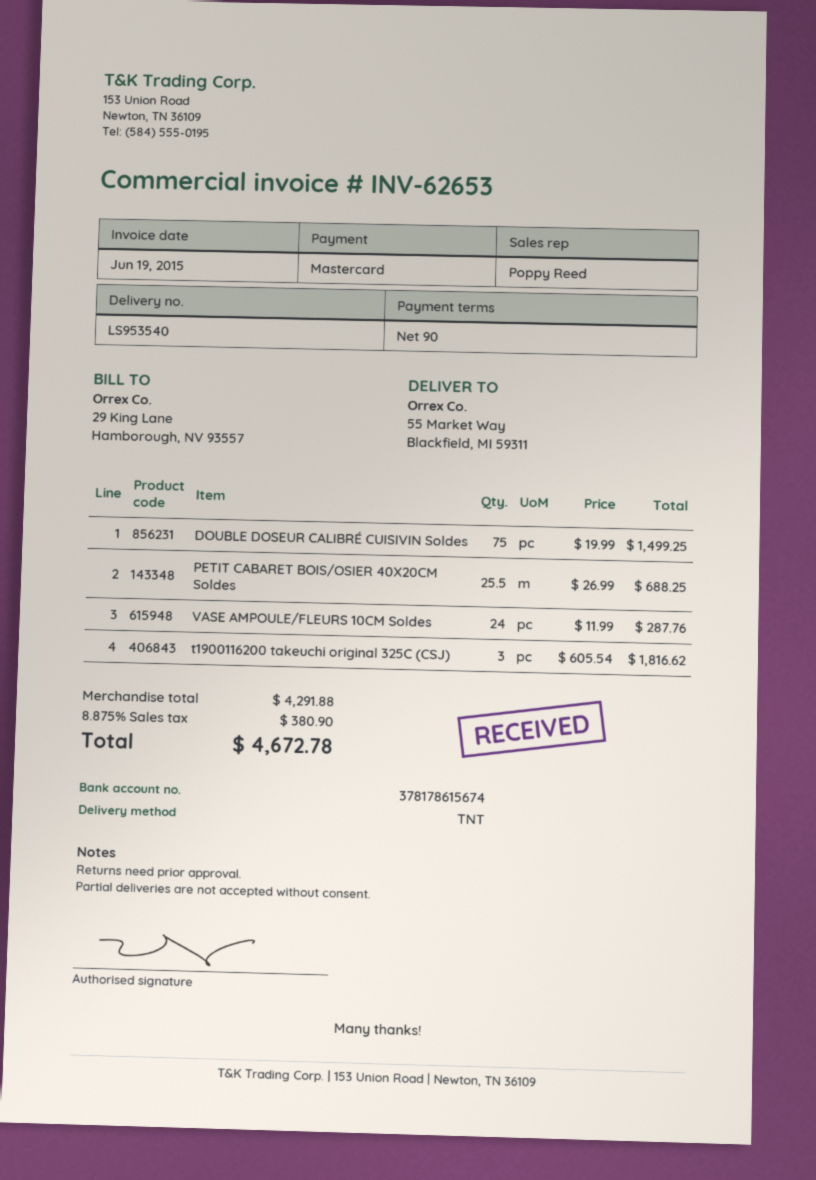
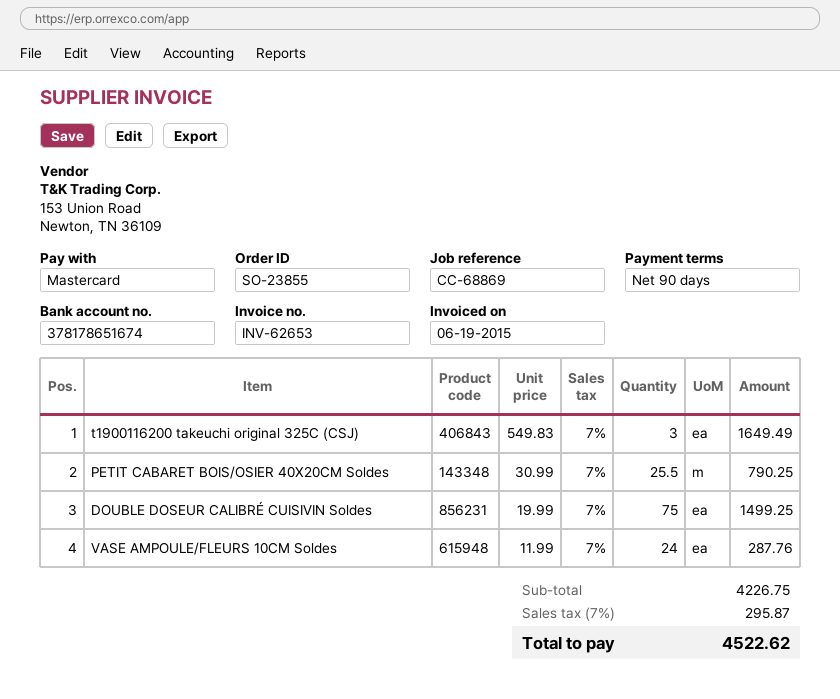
bank account: 378178615674 -> 378178651674
PETIT CABARET BOIS/OSIER 40X20CM Soldes: 25.5 x 26.99 = 688.25 -> 25.5 x 30.99 = 790.25
t1900116200 takeuchi original 325C (CSJ): 3 x 605.54 = 1816.62 -> 3 x 549.83 = 1649.49
subtotal: 4291.88 -> 4226.75
tax: 8.875% = 380.90 -> 7% = 295.87
total: 4672.78 -> 4522.62

